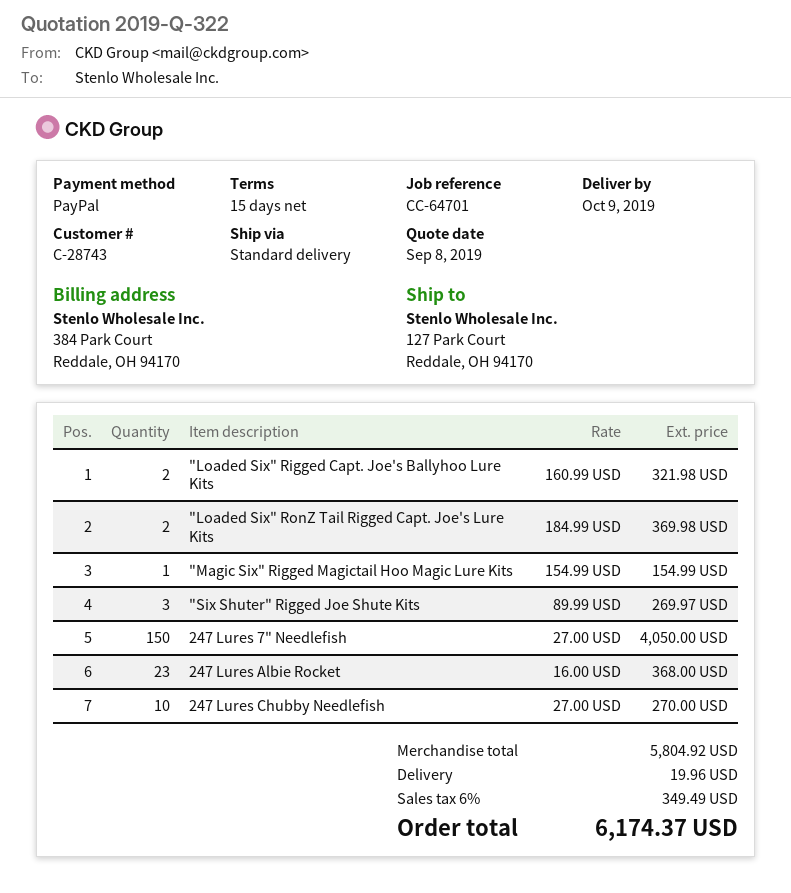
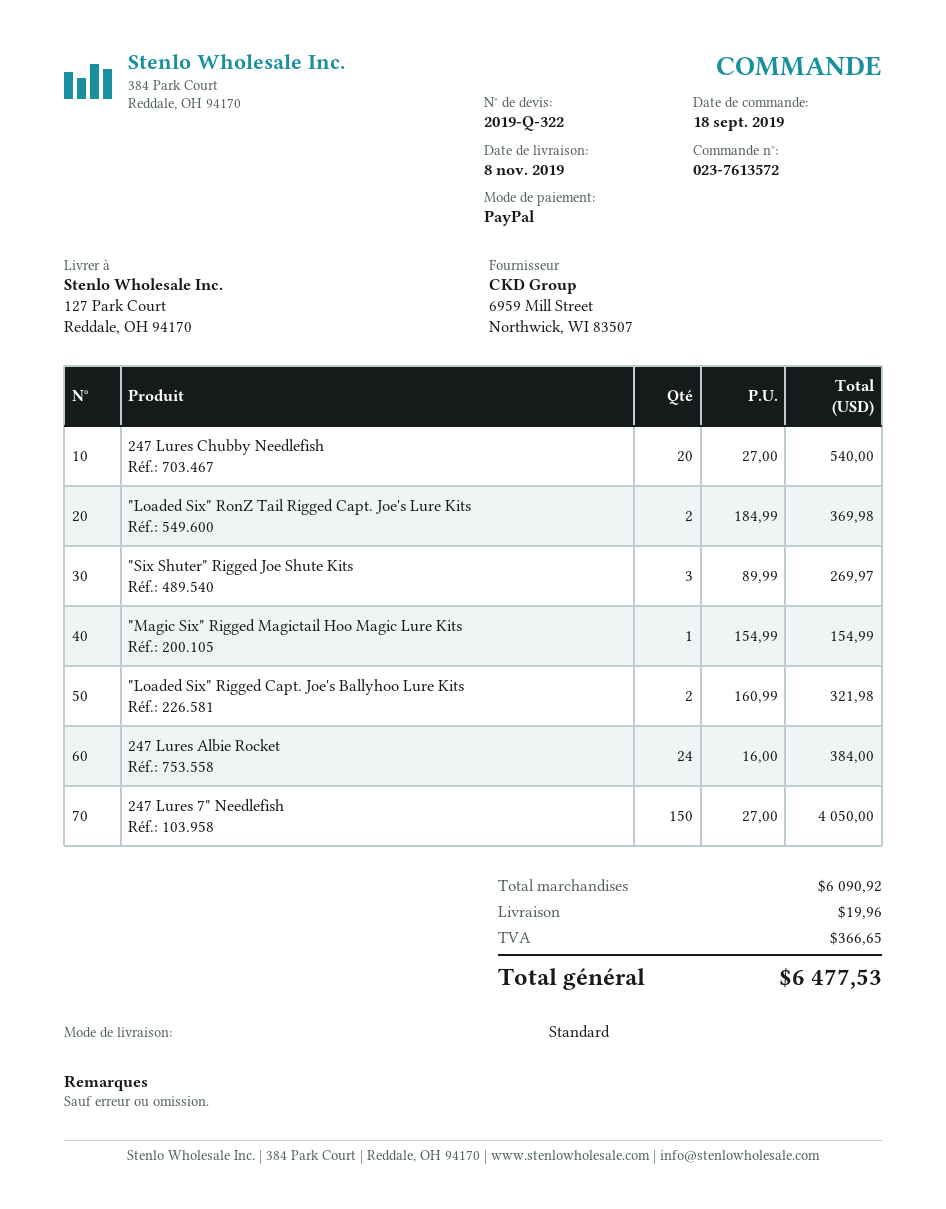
delivery date: 2019-10-09 -> 2019-11-08
247 Lures Albie Rocket: 23 x 16.00 = 368.00 -> 24 x 16.00 = 384.00
247 Lures Chubby Needlefish: 10 x 27.00 = 270.00 -> 20 x 27.00 = 540.00
subtotal: 5804.92 -> 6090.92
tax: 349.49 -> 366.65
total: 6174.37 -> 6477.53

